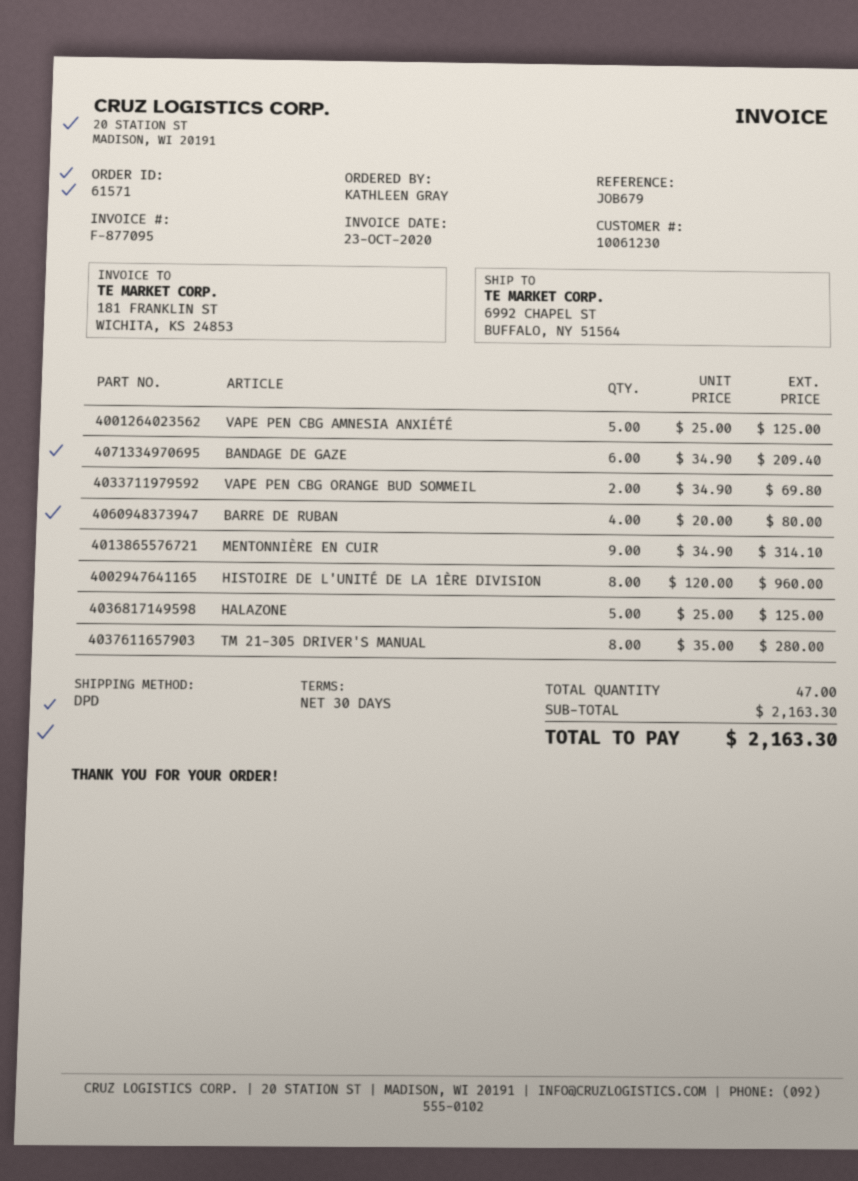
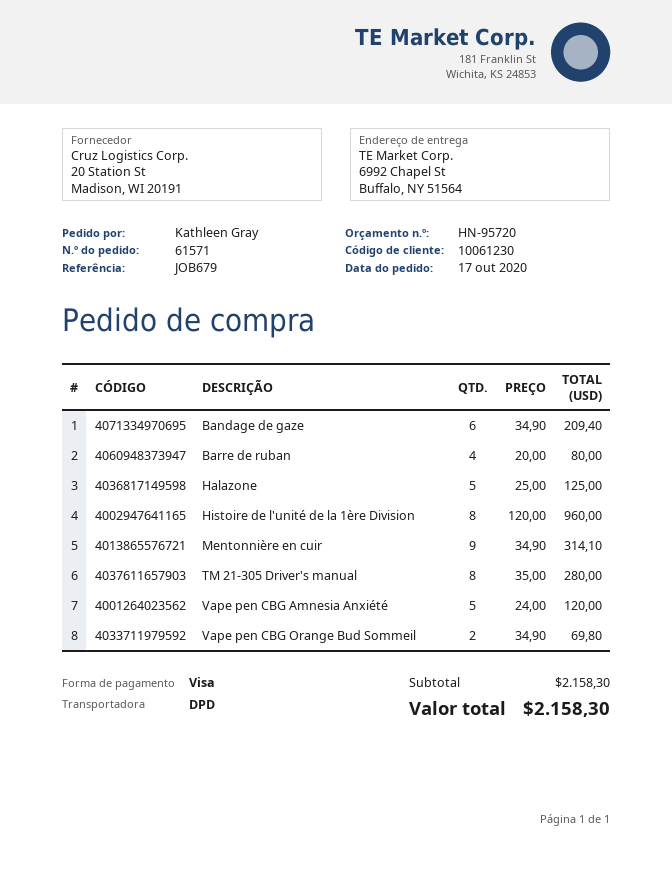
VAPE PEN CBG AMNESIA ANXIÉTÉ: 5 x 25.00 = 125.00 -> 5 x 24.00 = 120.00
subtotal: 2163.30 -> 2158.30
total: 2163.30 -> 2158.30

